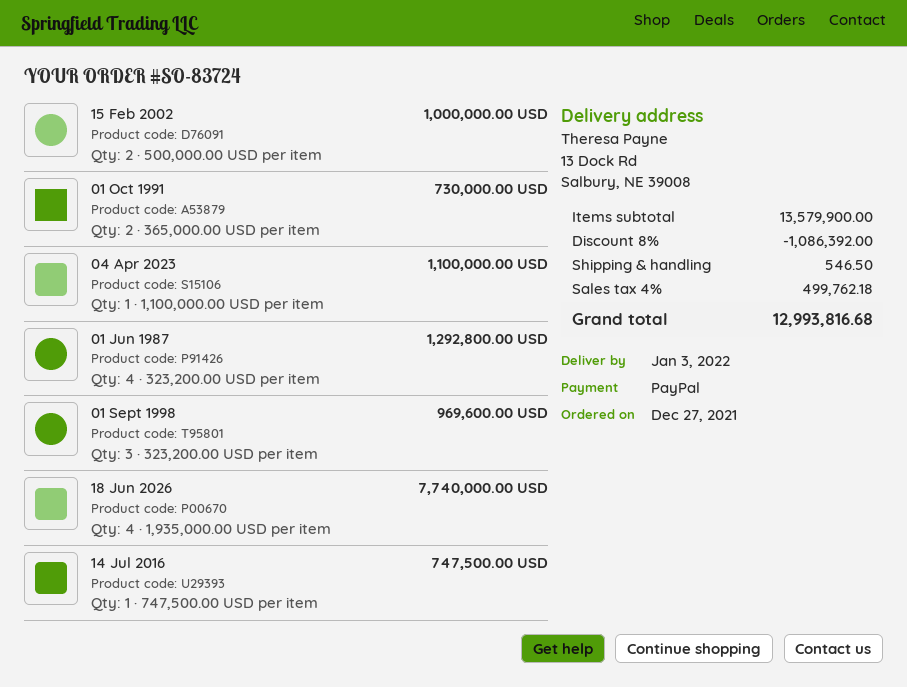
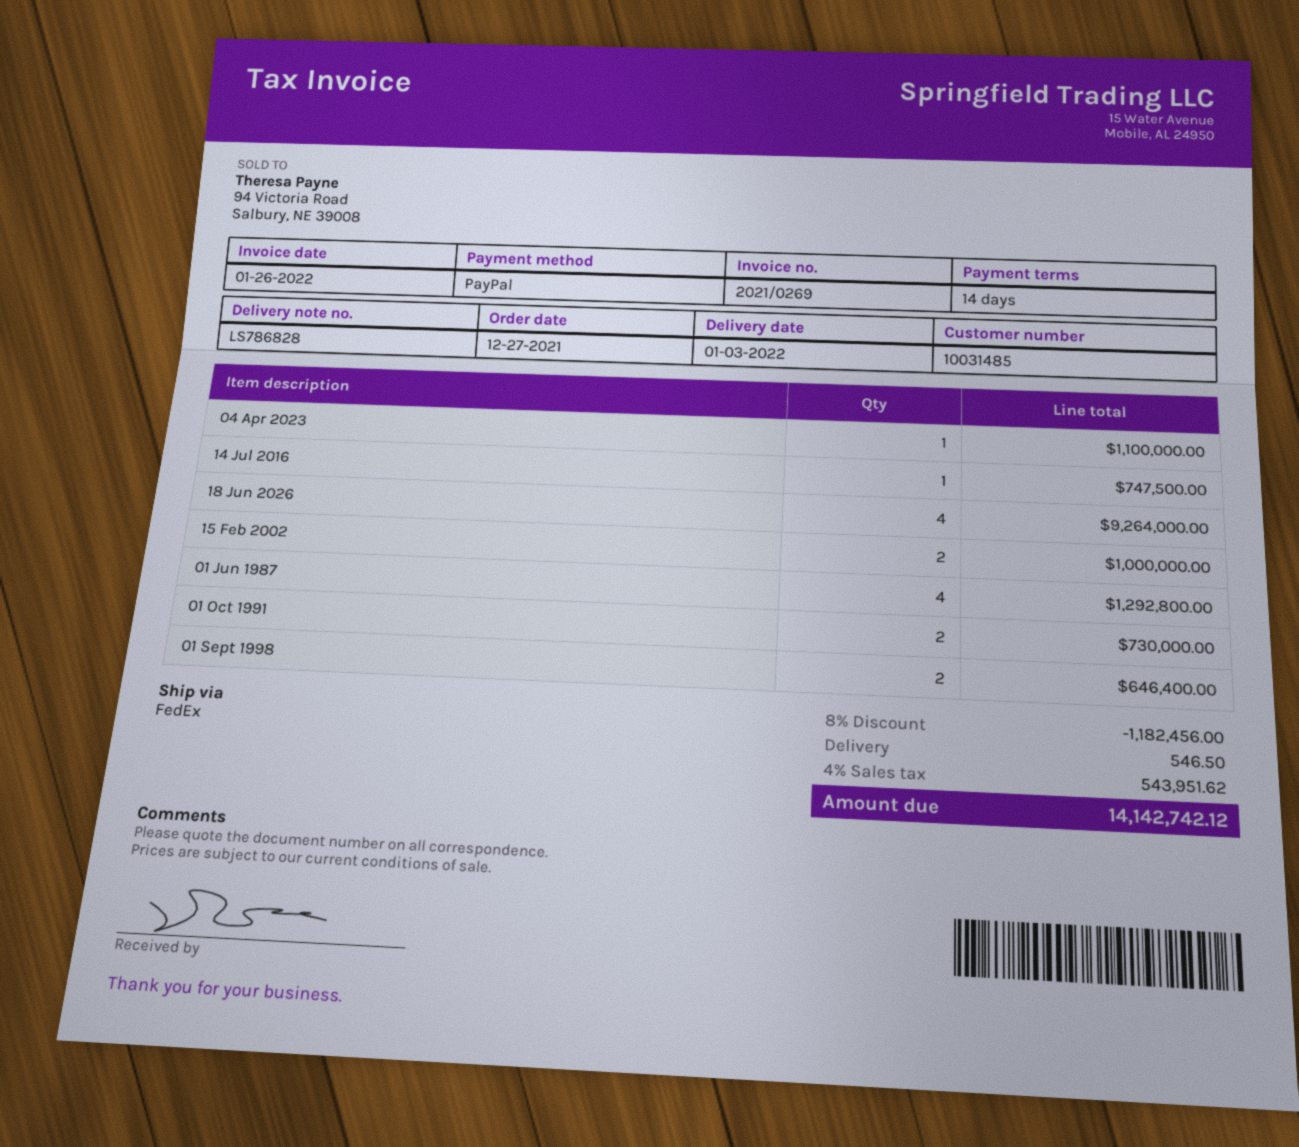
01 Sept 1998: 3 for 969600.00 -> 2 for 646400.00
18 Jun 2026: 4 for 7740000.00 -> 4 for 9264000.00
discount: 8% = 1086392.00 -> 8% = 1182456.00
tax: 4% = 499762.18 -> 4% = 543951.62
total: 12993816.68 -> 14142742.12

